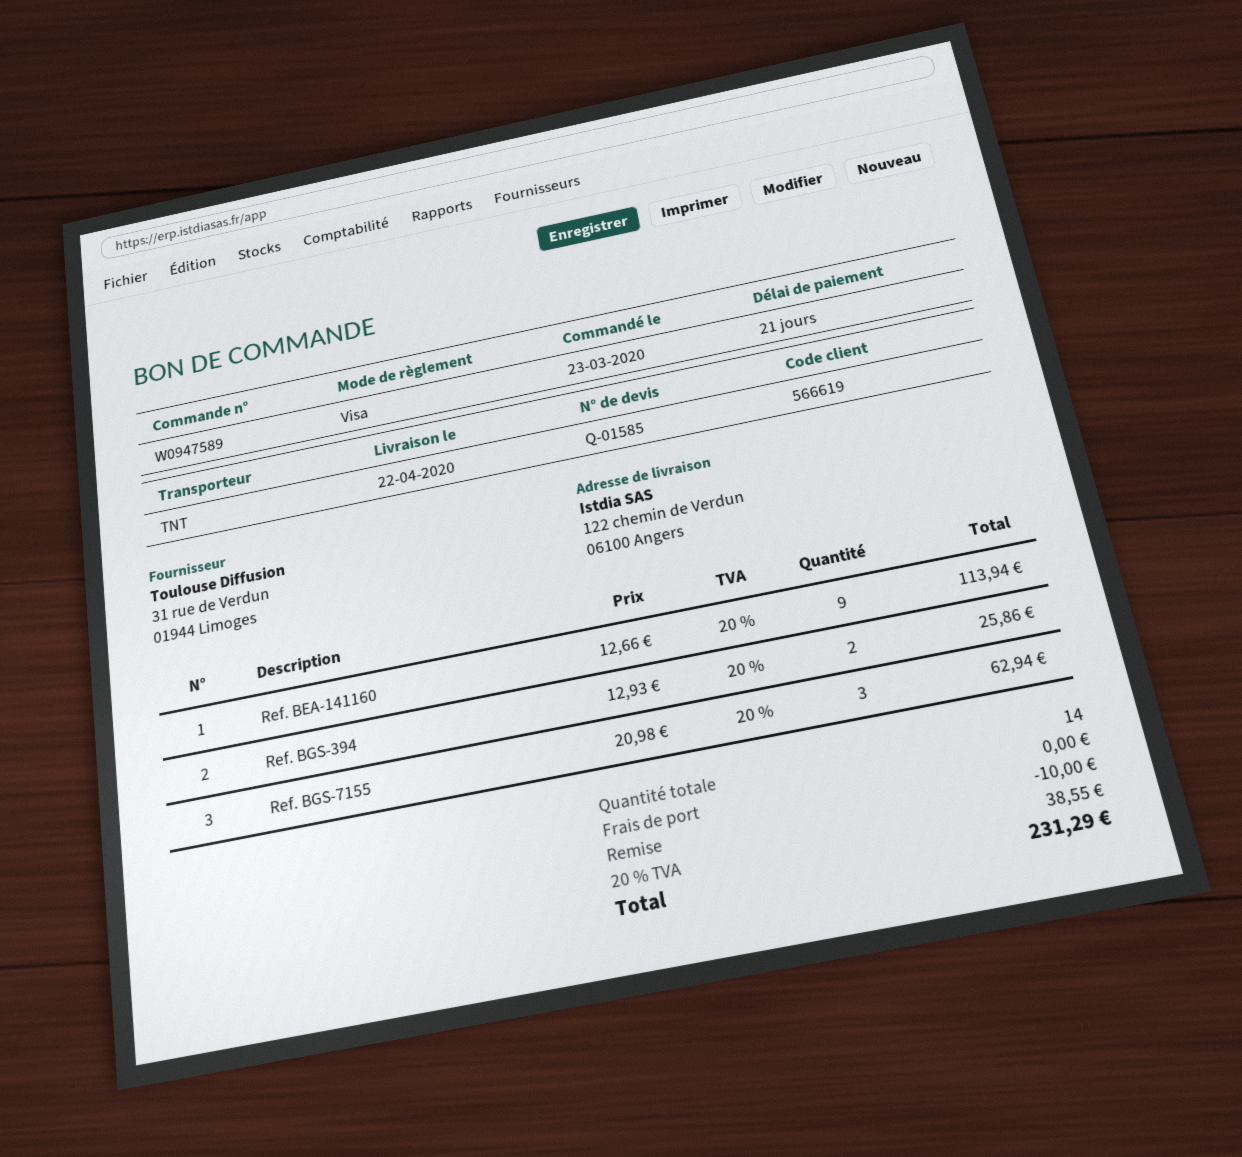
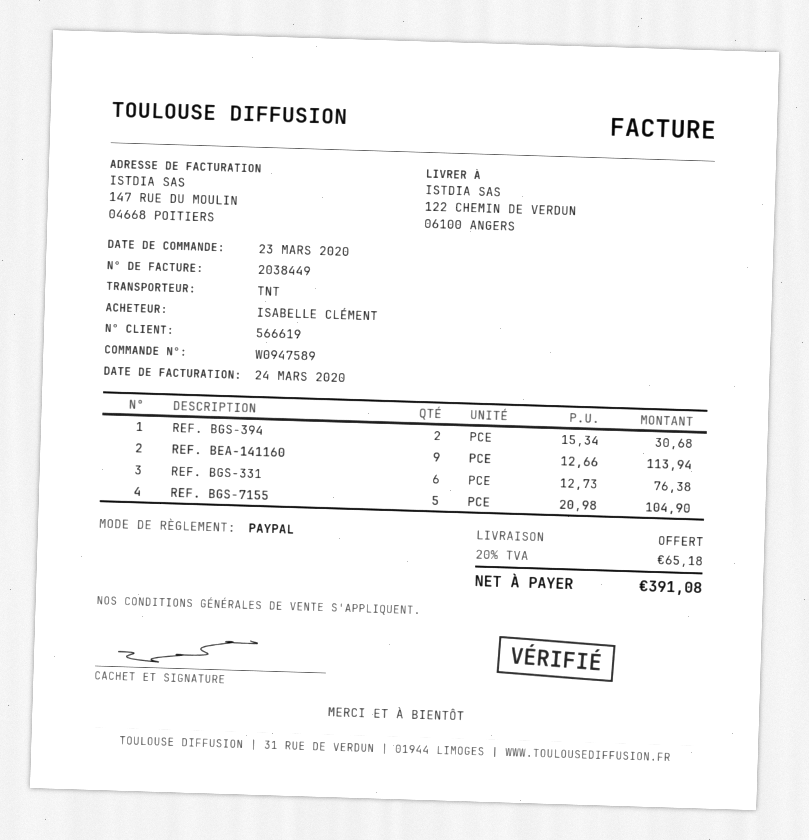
payment method: Visa -> PayPal
Ref. BGS-394: 2 x 12.93 = 25.86 -> 2 x 15.34 = 30.68
Ref. BGS-7155: 3 x 20.98 = 62.94 -> 5 x 20.98 = 104.90
REF. BGS-331: none -> 6 x 12.73 = 76.38
discount: 10.00 -> none
tax: 20% = 38.55 -> 20% = 65.18
total: 231.29 -> 391.08

